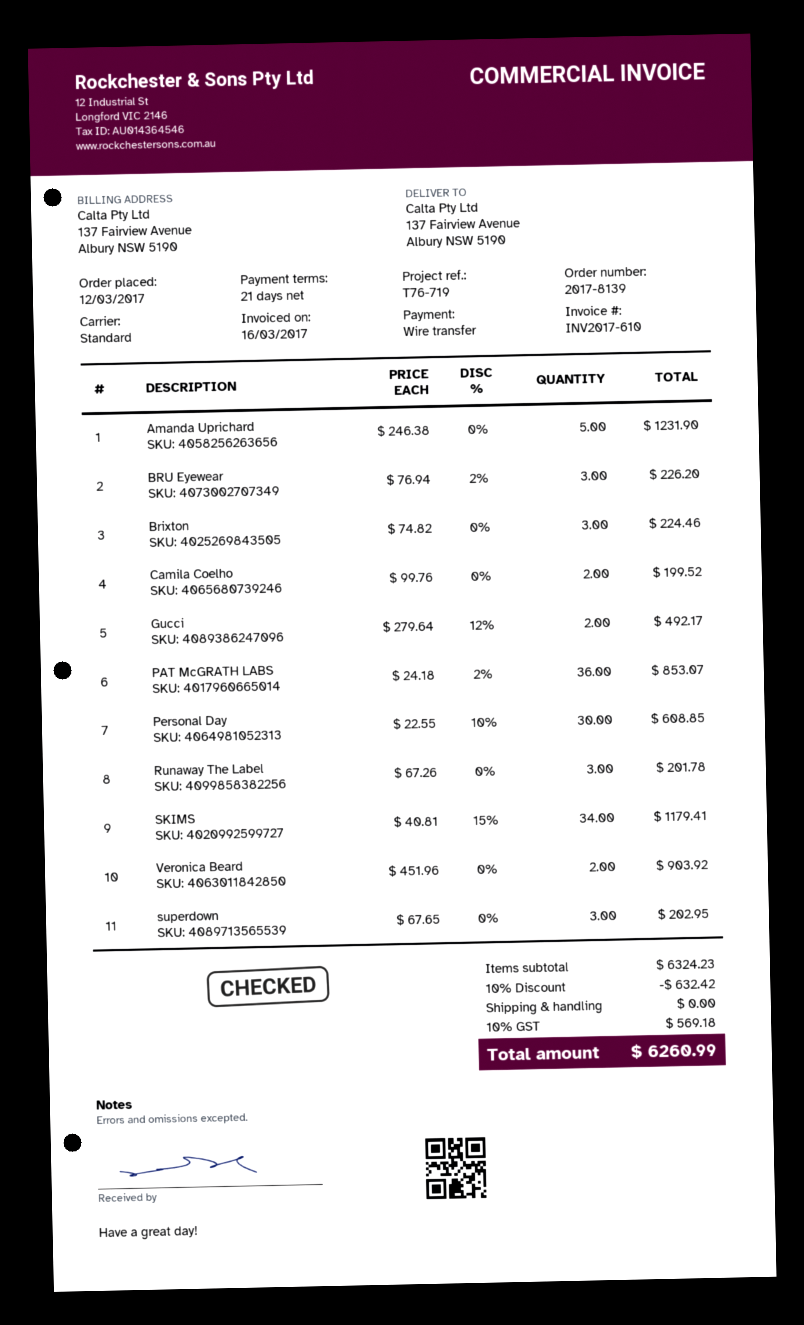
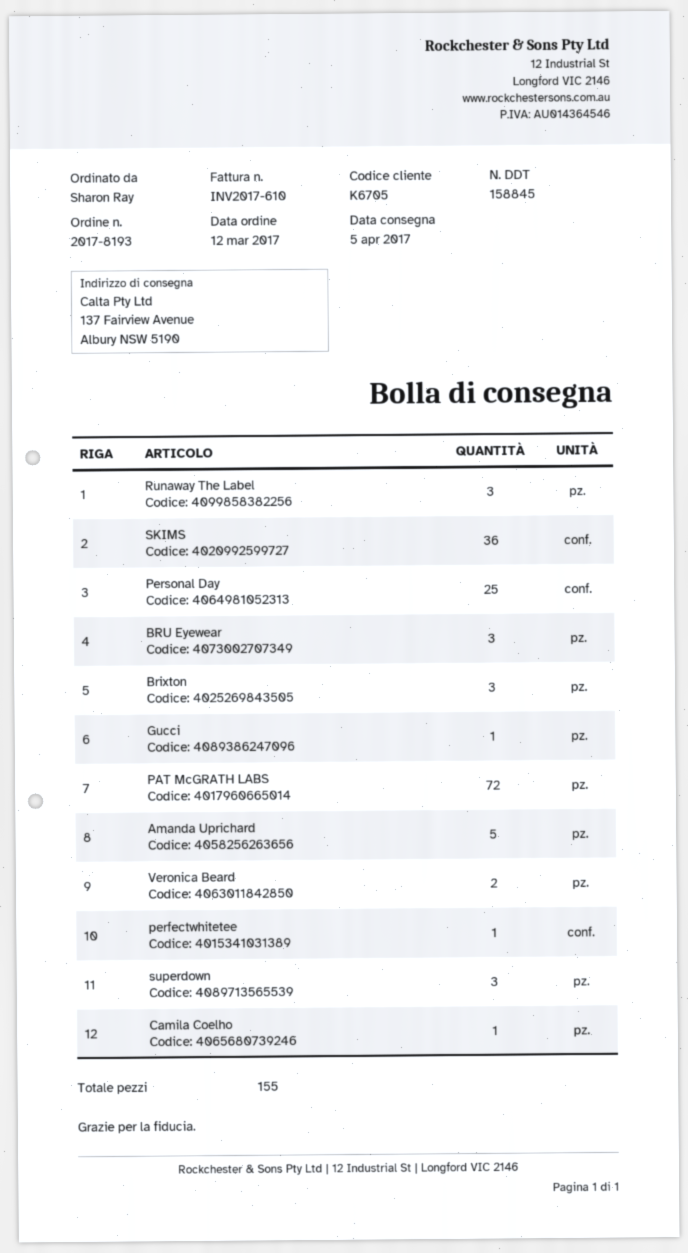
order number: 2017-8139 -> 2017-8193
Camila Coelho: 2 -> 1
Gucci: 2 -> 1
PAT McGRATH LABS: 36 -> 72
Personal Day: 30 -> 25
SKIMS: 34 -> 36
perfectwhitetee: none -> 1

